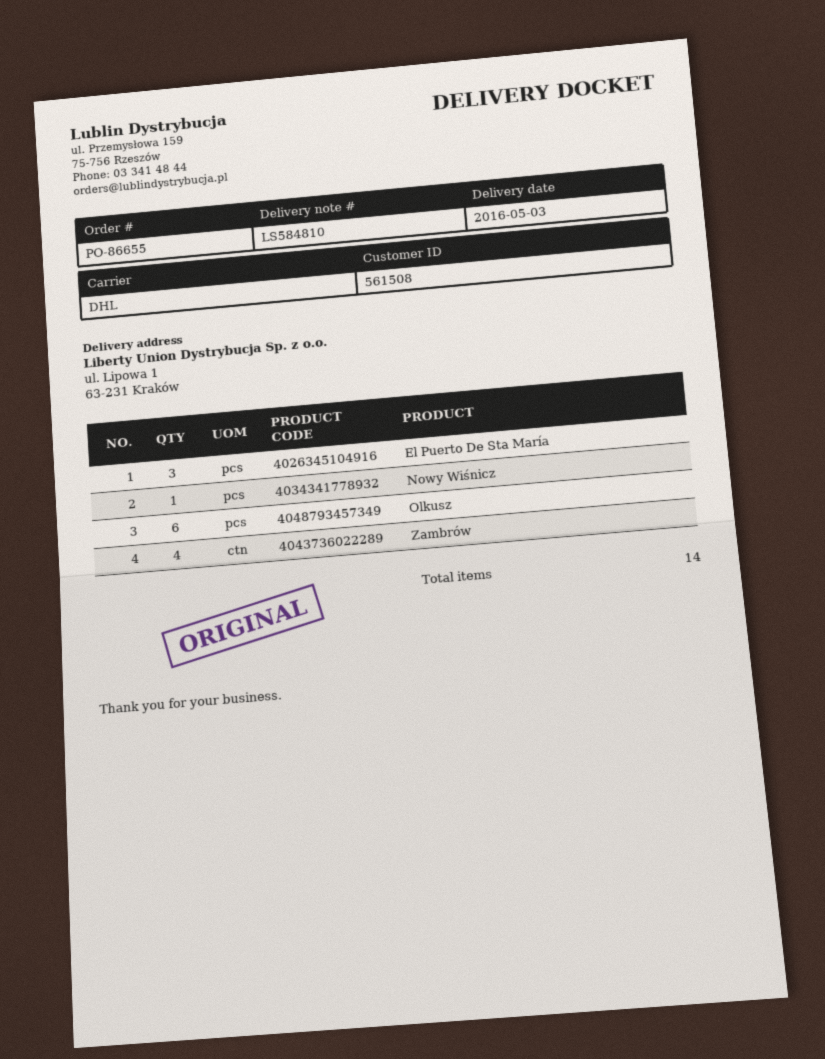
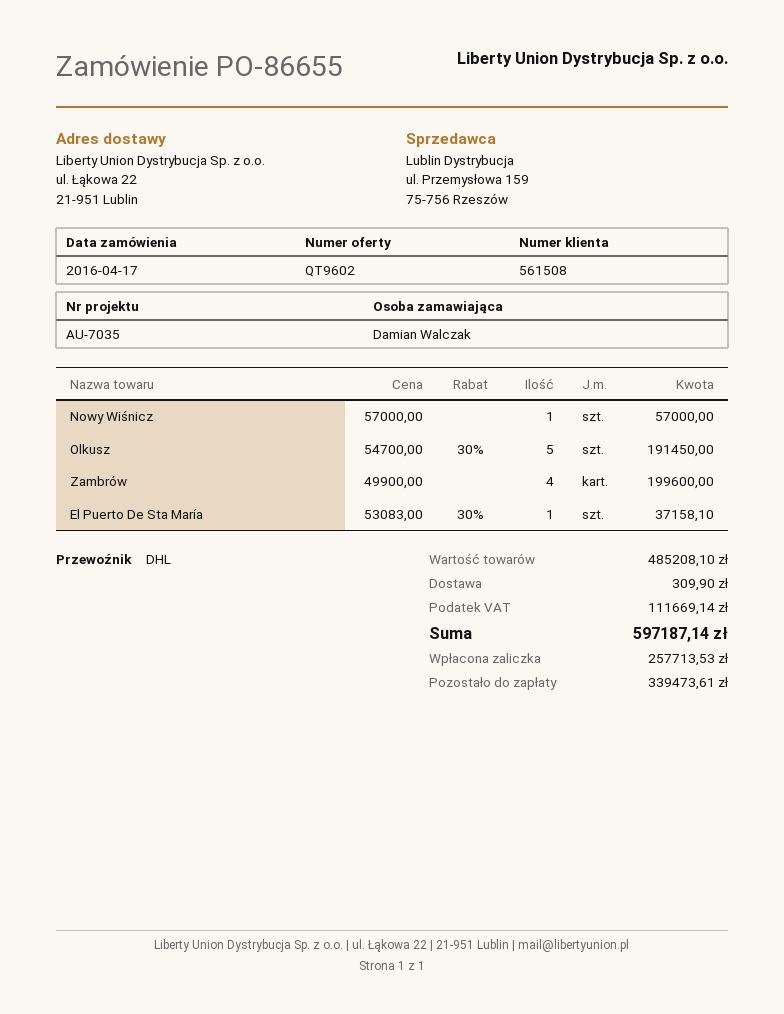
ship to: ul. Lipowa 1, 63-231 Kraków -> ul. Łąkowa 22, 21-951 Lublin
El Puerto De Sta María: 3 -> 1
Olkusz: 6 -> 5

